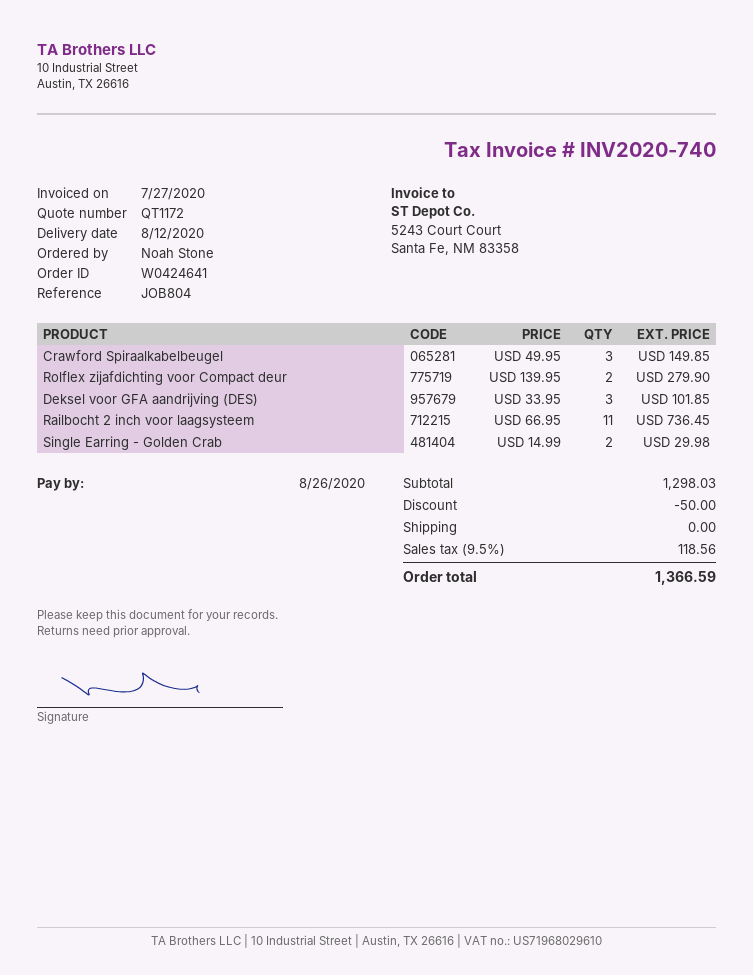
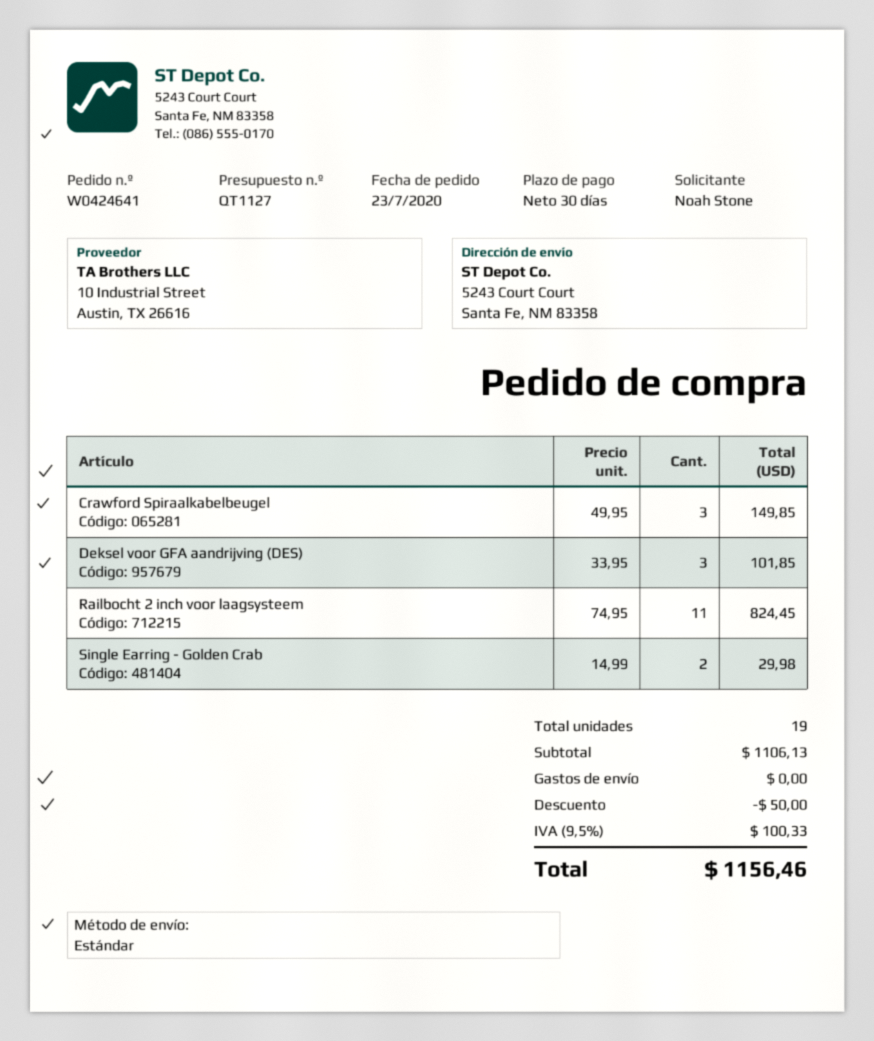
quote number: QT1172 -> QT1127
Rolflex zijafdichting voor Compact deur: 2 x 139.95 = 279.90 -> none
Railbocht 2 inch voor laagsysteem: 11 x 66.95 = 736.45 -> 11 x 74.95 = 824.45
subtotal: 1298.03 -> 1106.13
tax: 9.5% = 118.56 -> 9.5% = 100.33
total: 1366.59 -> 1156.46

